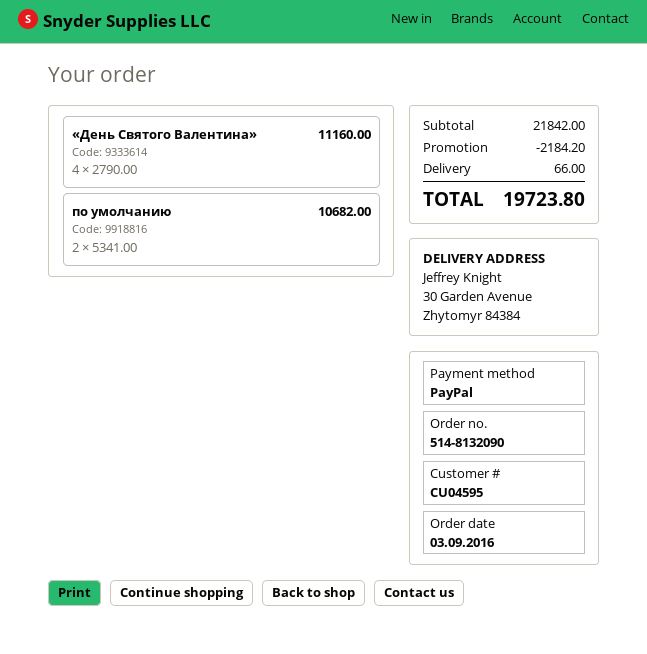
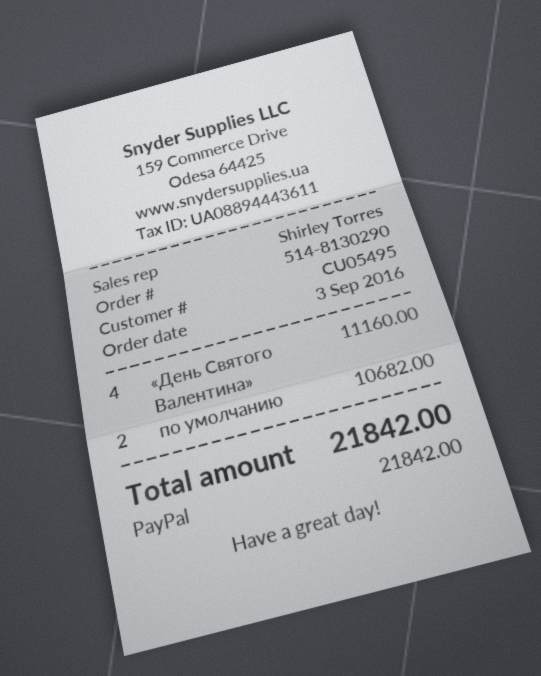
order number: 514-8132090 -> 514-8130290
customer number: CU04595 -> CU05495
discount: 2184.20 -> none
shipping: 66.00 -> none
total: 19723.80 -> 21842.00

